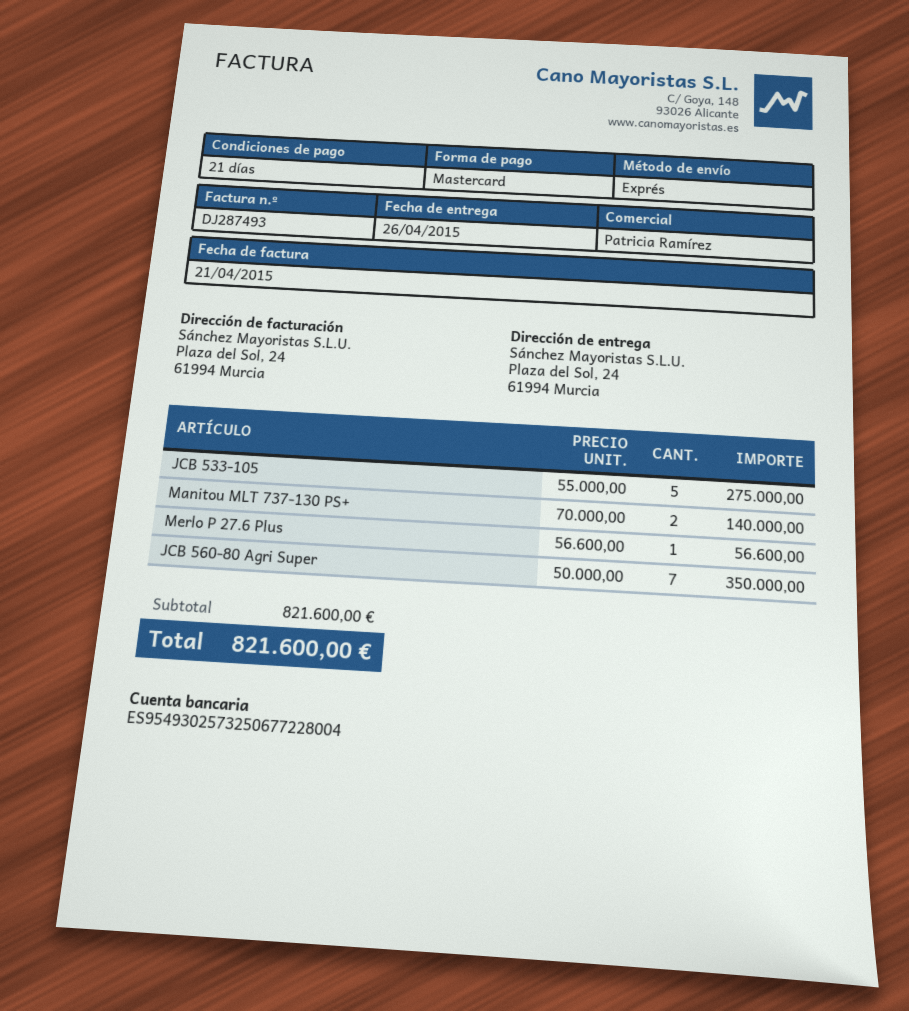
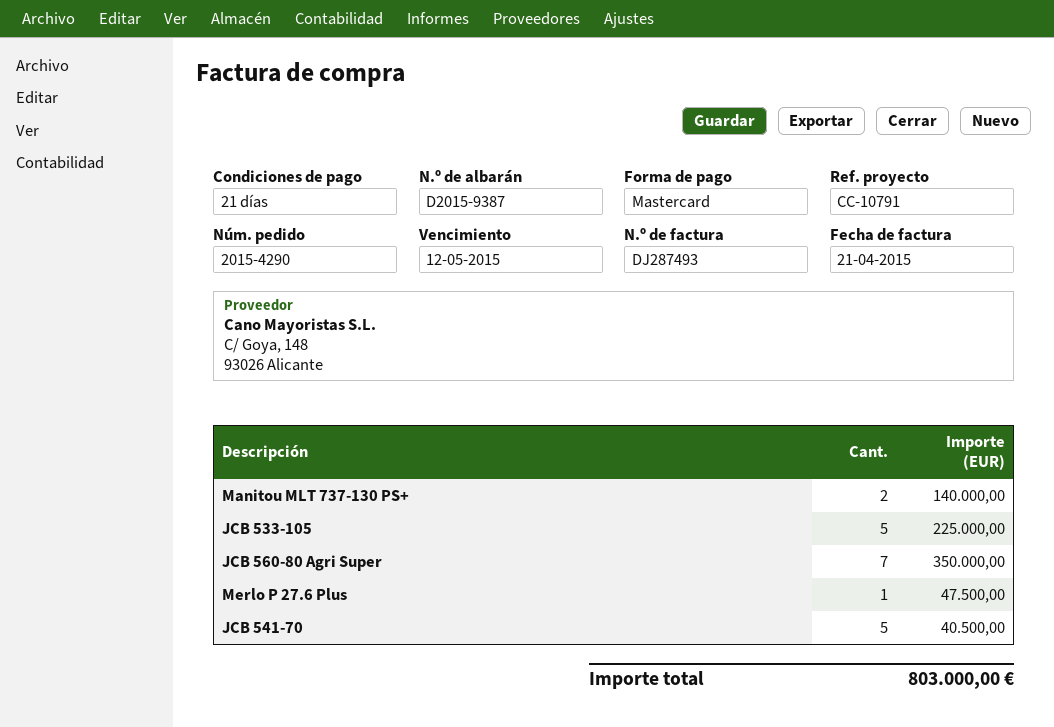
JCB 533-105: 5 for 275000.00 -> 5 for 225000.00
Merlo P 27.6 Plus: 1 for 56600.00 -> 1 for 47500.00
JCB 541-70: none -> 5 for 40500.00
total: 821600.00 -> 803000.00

